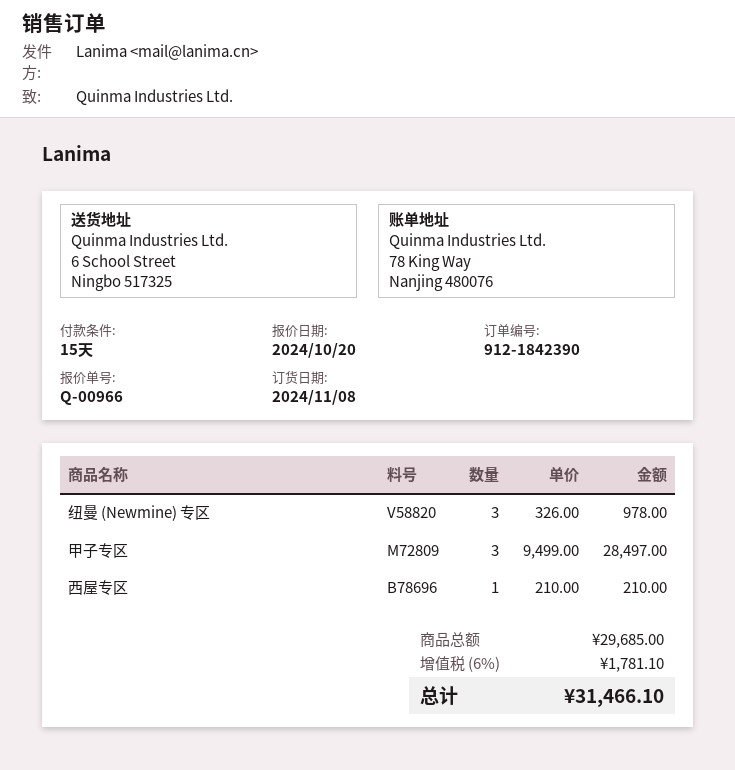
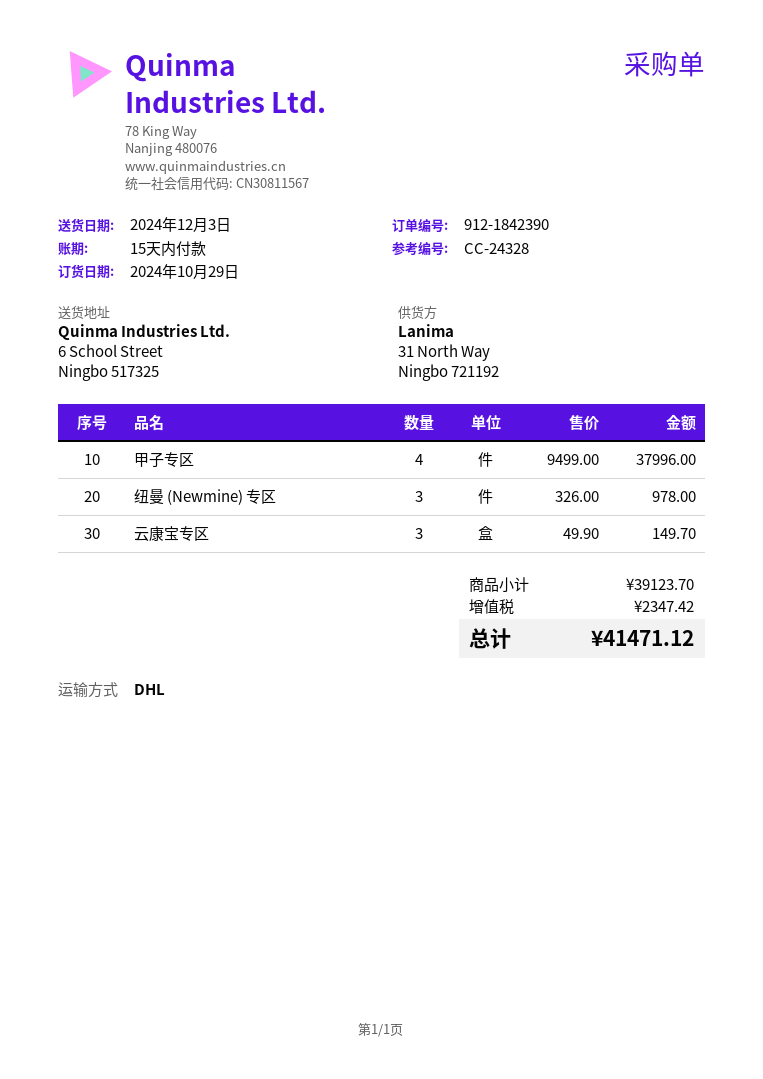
order date: 2024-11-08 -> 2024-10-29
甲子专区: 3 x 9499.00 = 28497.00 -> 4 x 9499.00 = 37996.00
西屋专区: 1 x 210.00 = 210.00 -> none
云康宝专区: none -> 3 x 49.90 = 149.70
subtotal: 29685.00 -> 39123.70
tax: 1781.10 -> 2347.42
total: 31466.10 -> 41471.12

